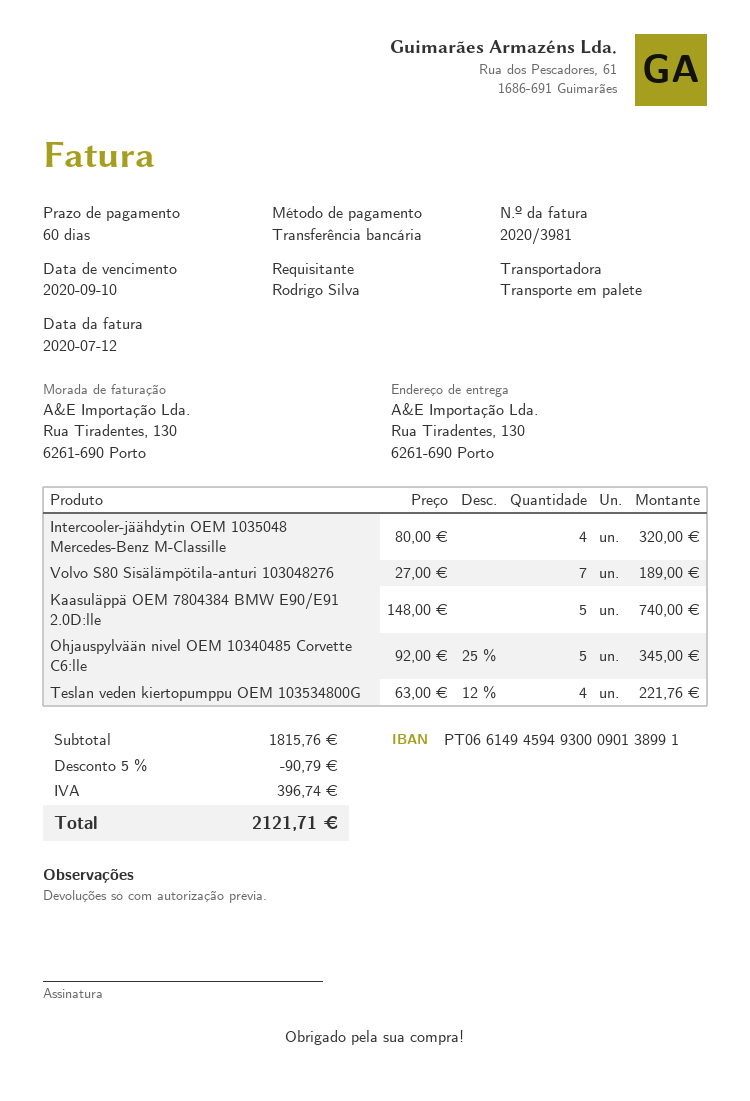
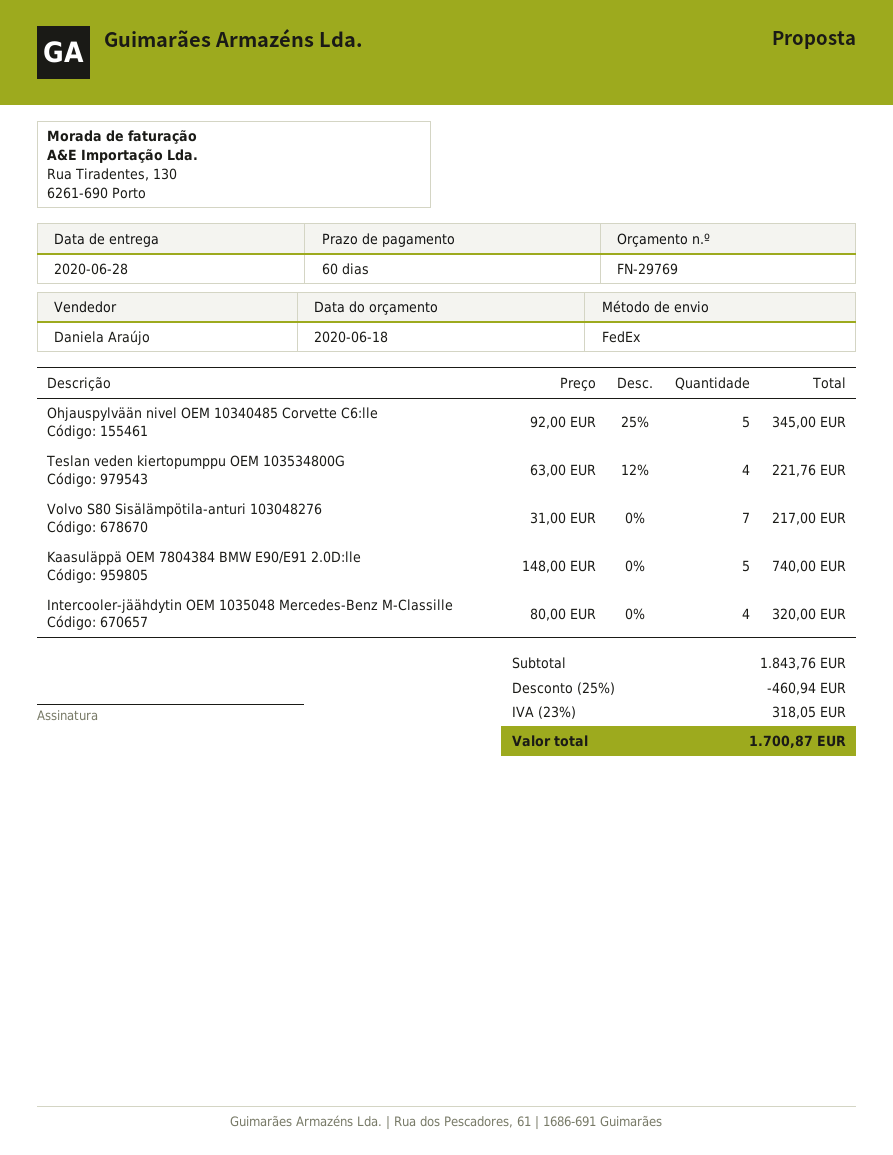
shipping method: pallet freight -> FedEx
Volvo S80 Sisälämpötila-anturi 103048276: 7 x 27.00 = 189.00 -> 7 x 31.00 = 217.00
subtotal: 1815.76 -> 1843.76
discount: 5% = 90.79 -> 25% = 460.94
tax: 396.74 -> 318.05
total: 2121.71 -> 1700.87

